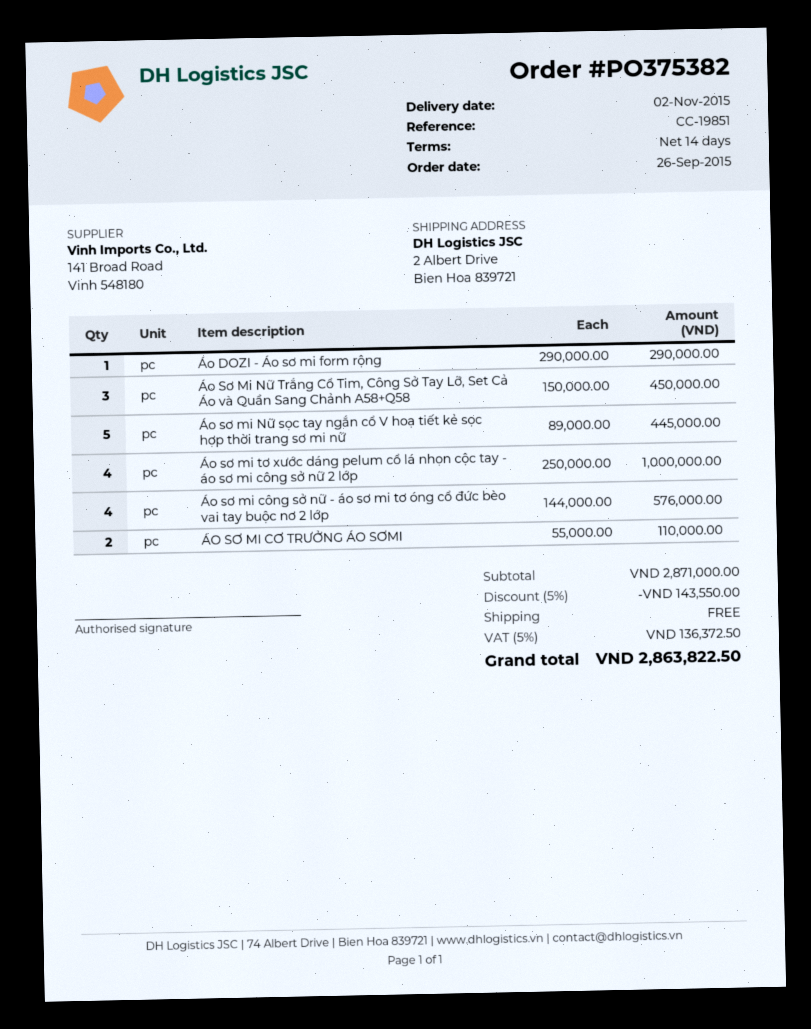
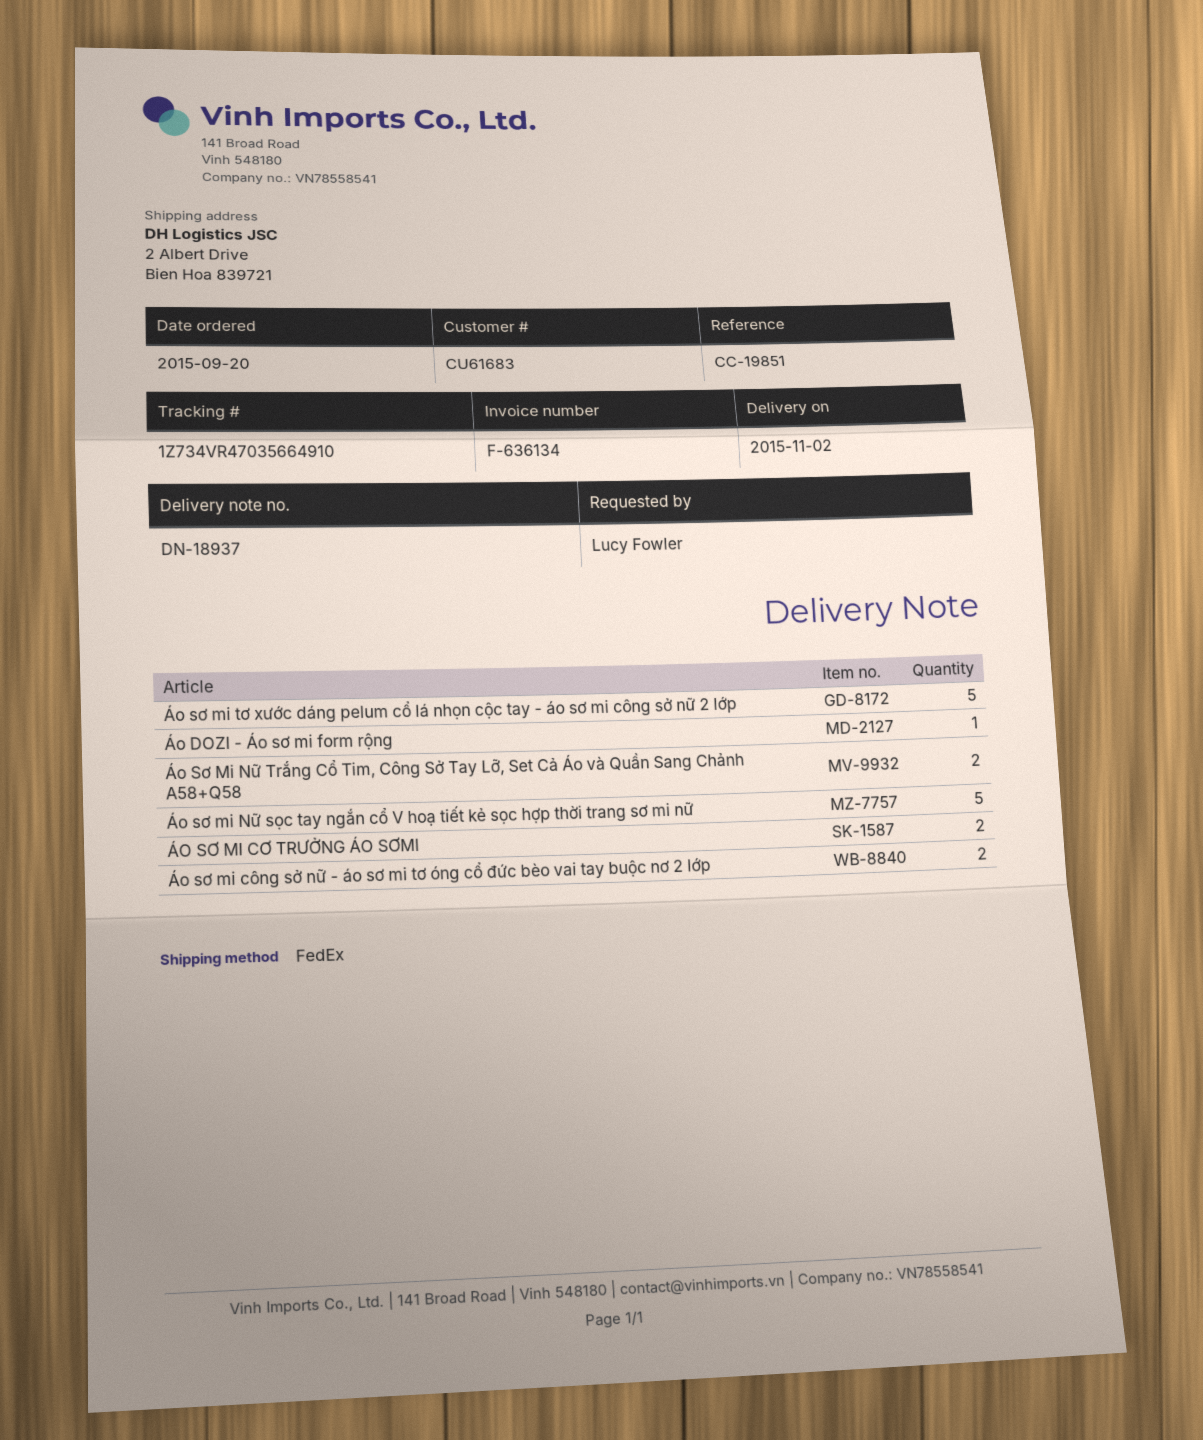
order date: 2015-09-26 -> 2015-09-20
Áo Sơ Mi Nữ Trắng Cổ Tim, Công Sở Tay Lỡ, Set Cả Áo và Quần Sang Chảnh A58+Q58: 3 -> 2
Áo sơ mi tơ xước dáng pelum cổ lá nhọn cộc tay - áo sơ mi công sở nữ 2 lớp: 4 -> 5
Áo sơ mi công sở nữ - áo sơ mi tơ óng cổ đức bèo vai tay buộc nơ 2 lớp: 4 -> 2

